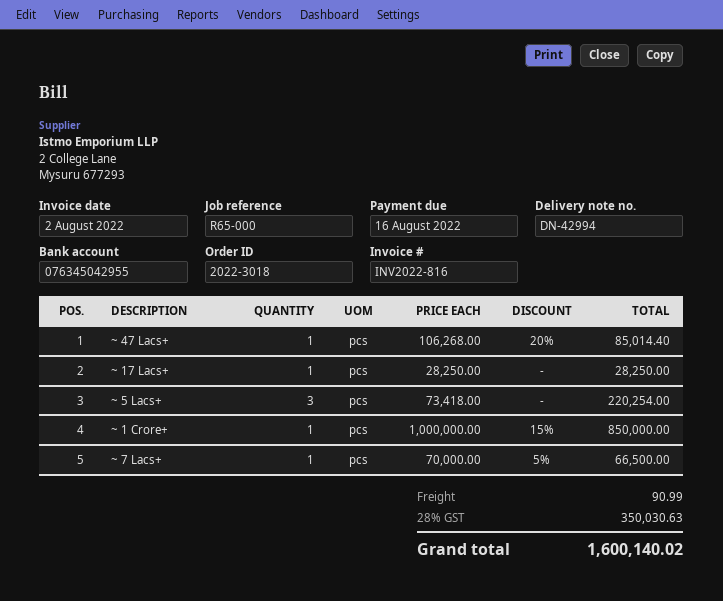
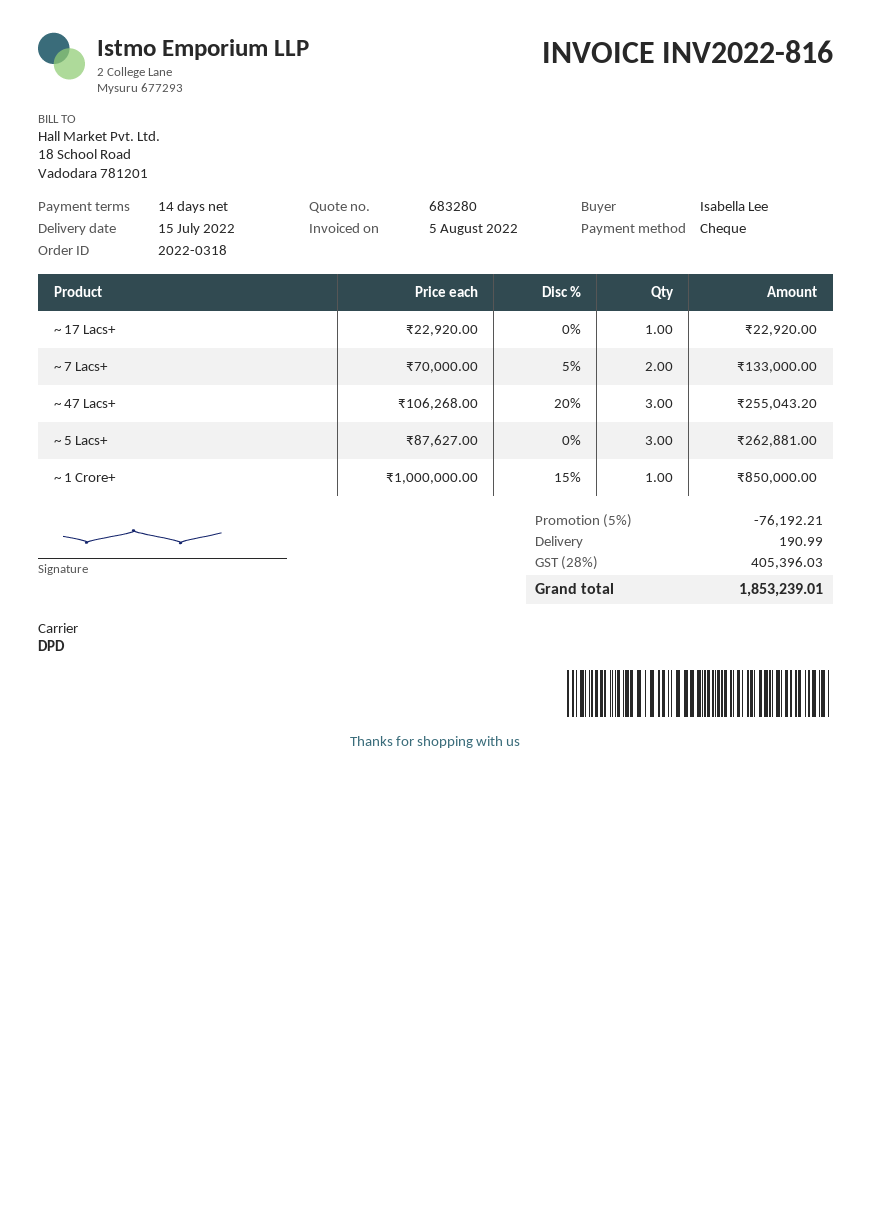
order number: 2022-3018 -> 2022-0318
invoice date: 2022-08-02 -> 2022-08-05
~ 47 Lacs+: 1 x 106268.00 - 20% = 85014.40 -> 3 x 106268.00 - 20% = 255043.20
~ 17 Lacs+: 1 x 28250.00 = 28250.00 -> 1 x 22920.00 = 22920.00
~ 5 Lacs+: 3 x 73418.00 = 220254.00 -> 3 x 87627.00 = 262881.00
~ 7 Lacs+: 1 x 70000.00 - 5% = 66500.00 -> 2 x 70000.00 - 5% = 133000.00
discount: none -> 5% = 76192.21
shipping: 90.99 -> 190.99
tax: 28% = 350030.63 -> 28% = 405396.03
total: 1600140.02 -> 1853239.01

